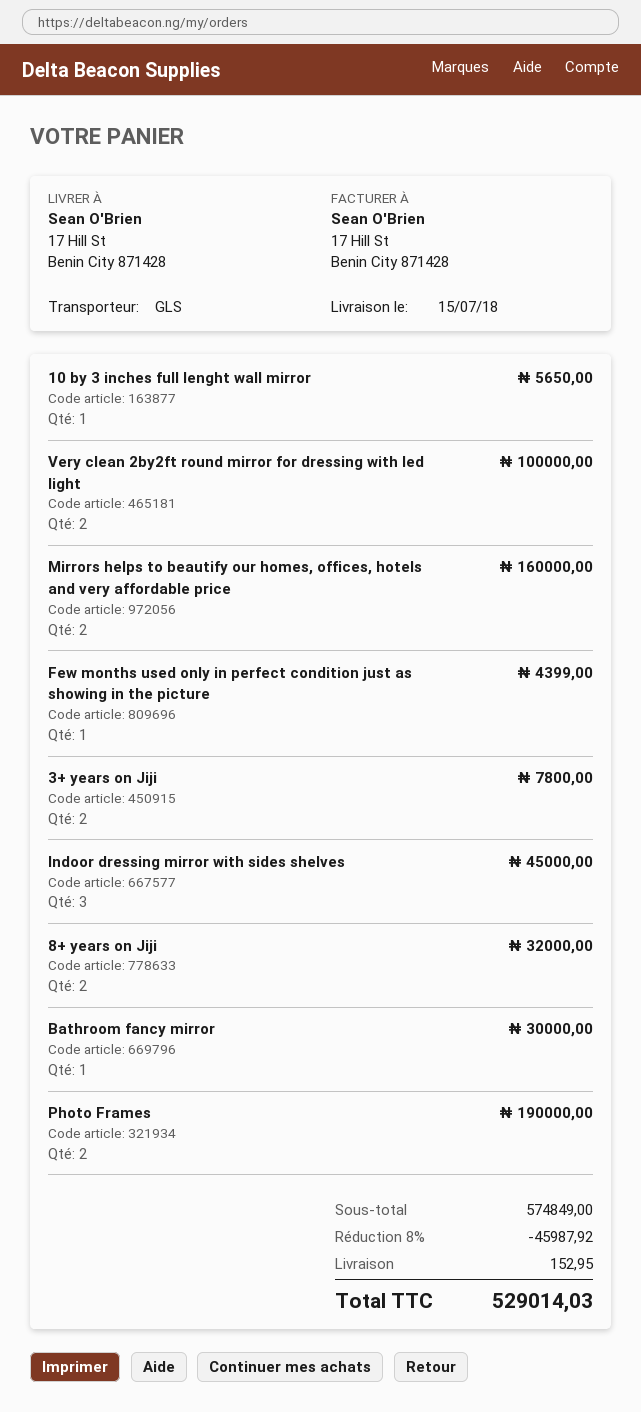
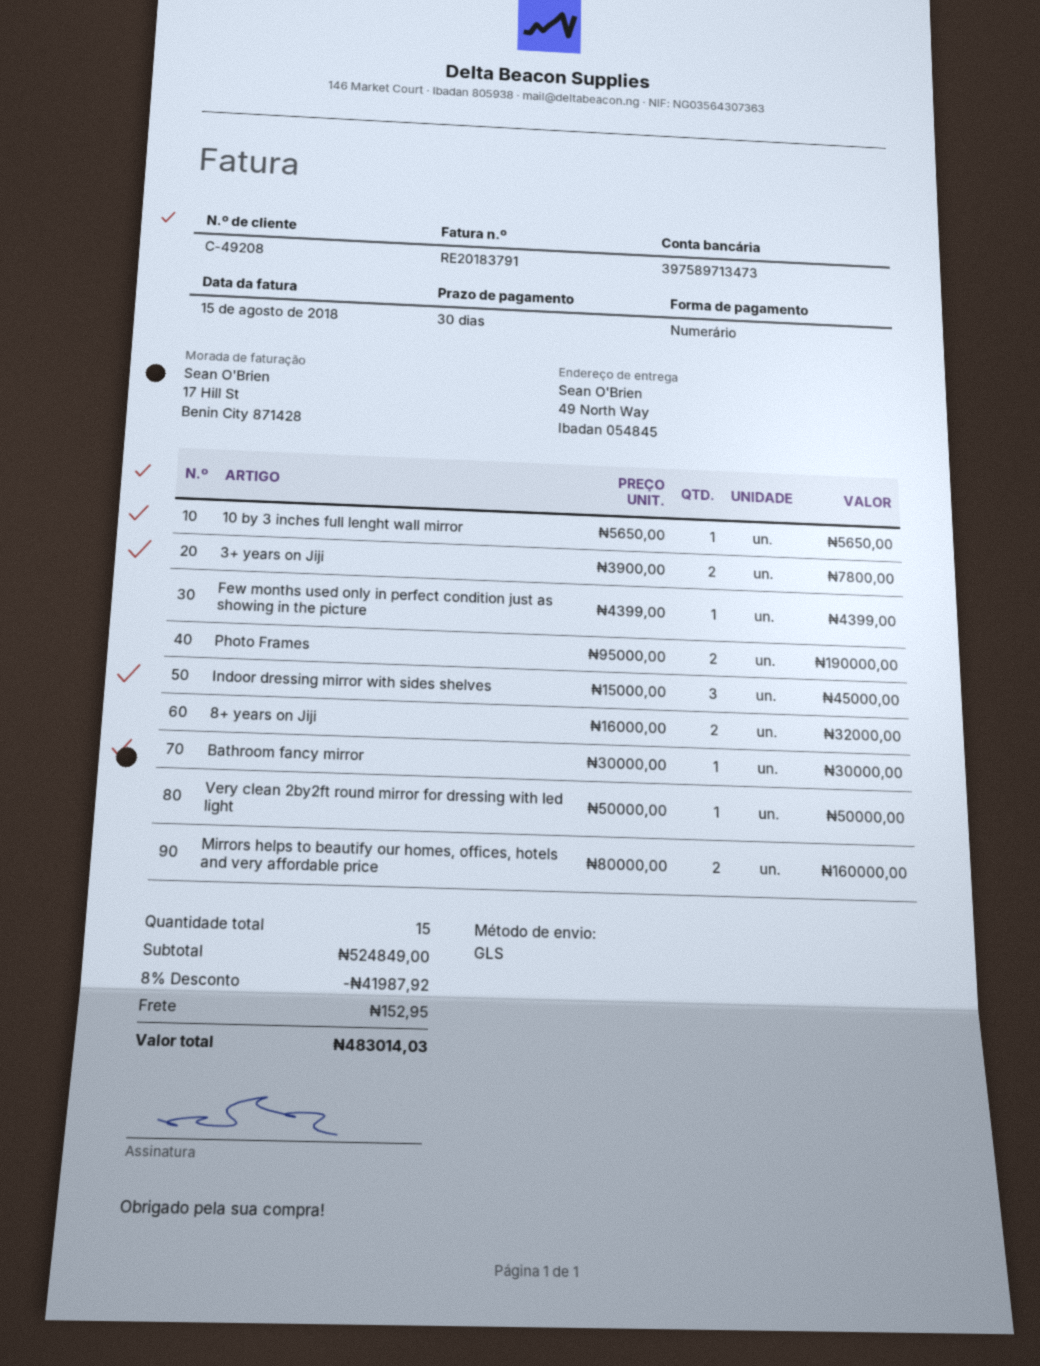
ship to: 17 Hill St, Benin City 871428 -> 49 North Way, Ibadan 054845
Very clean 2by2ft round mirror for dressing with led light: 2 for 100000.00 -> 1 for 50000.00
subtotal: 574849.00 -> 524849.00
discount: 8% = 45987.92 -> 8% = 41987.92
total: 529014.03 -> 483014.03

